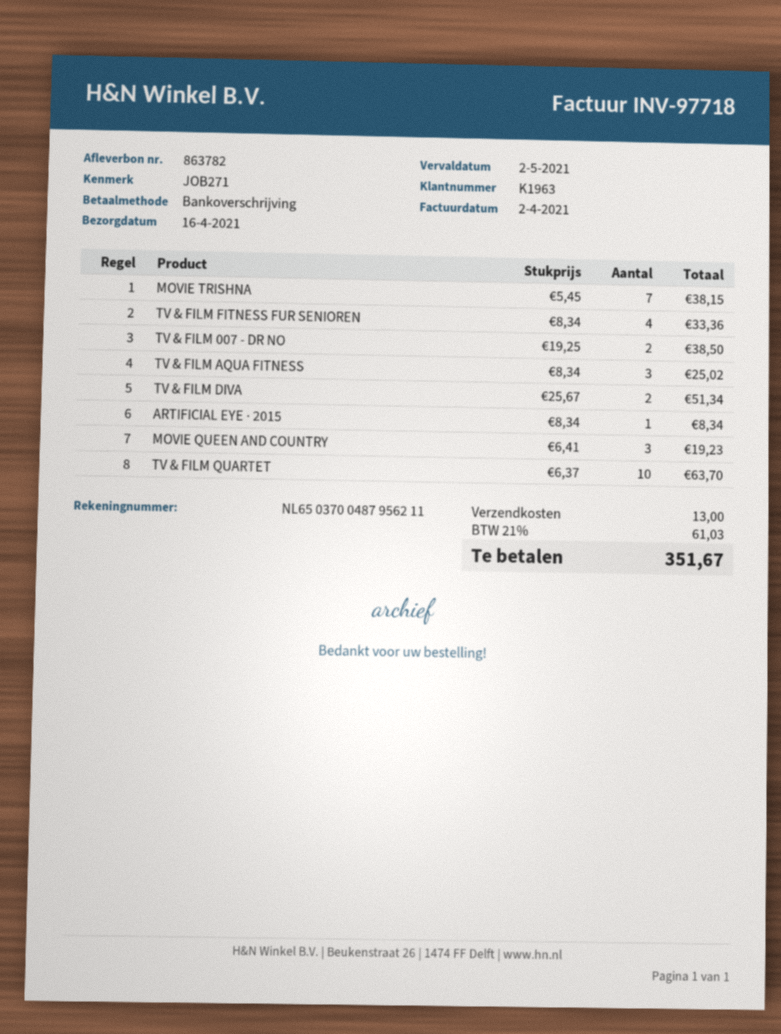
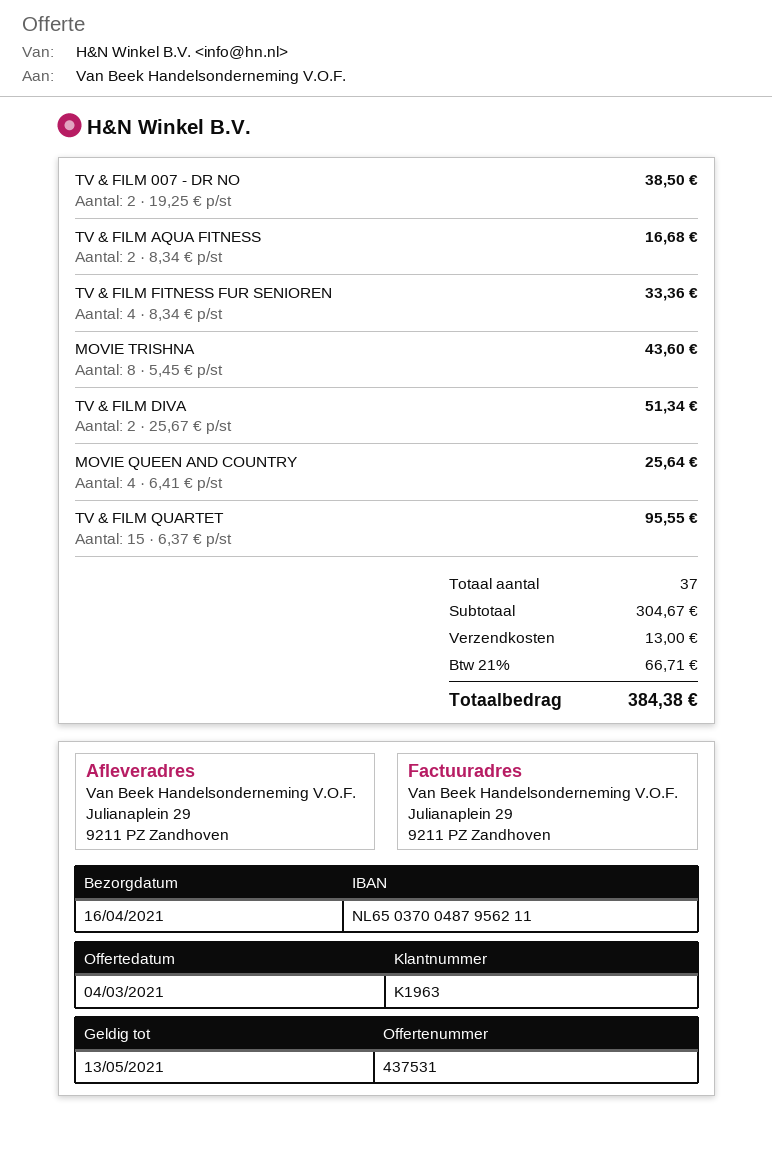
MOVIE TRISHNA: 7 x 5.45 = 38.15 -> 8 x 5.45 = 43.60
TV & FILM AQUA FITNESS: 3 x 8.34 = 25.02 -> 2 x 8.34 = 16.68
ARTIFICIAL EYE · 2015: 1 x 8.34 = 8.34 -> none
MOVIE QUEEN AND COUNTRY: 3 x 6.41 = 19.23 -> 4 x 6.41 = 25.64
TV & FILM QUARTET: 10 x 6.37 = 63.70 -> 15 x 6.37 = 95.55
tax: 21% = 61.03 -> 21% = 66.71
total: 351.67 -> 384.38

